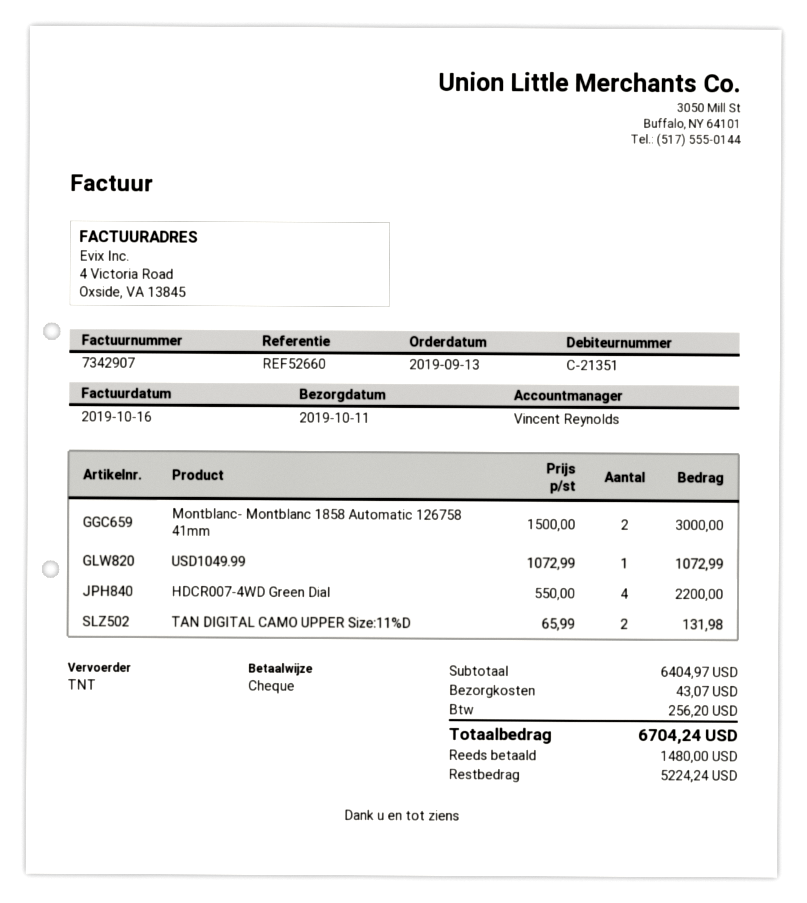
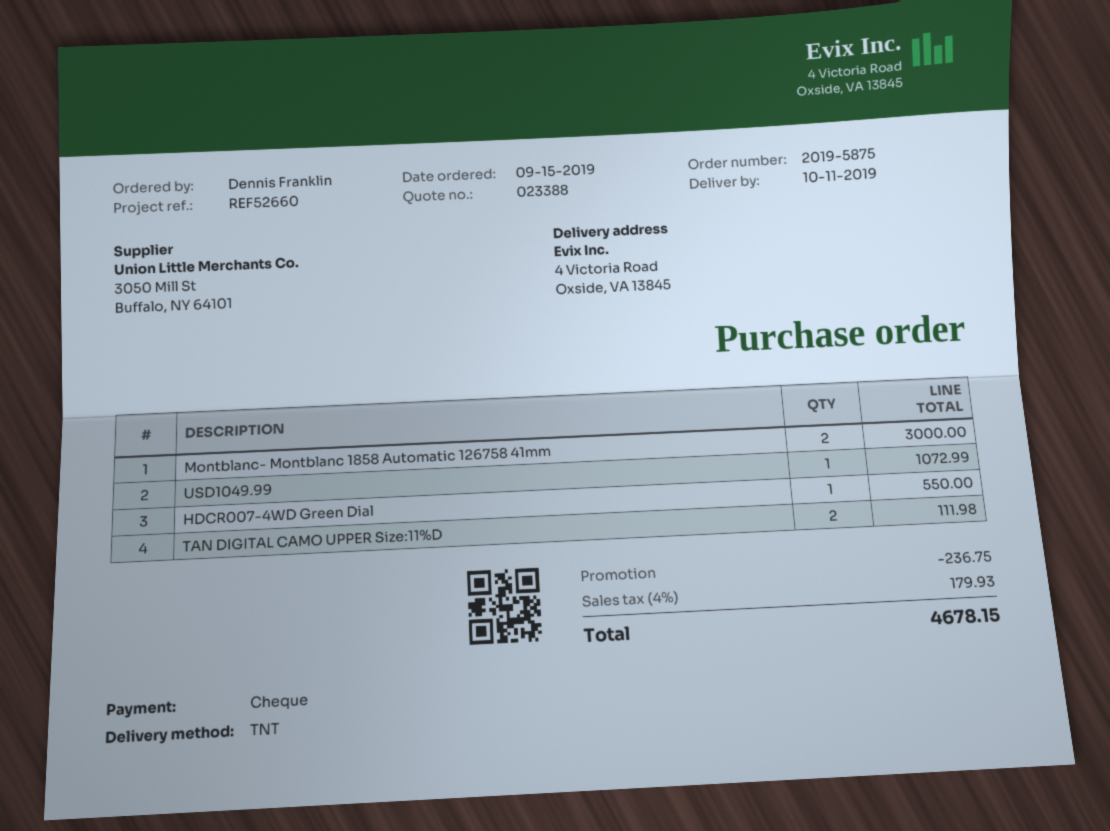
order date: 2019-09-13 -> 2019-09-15
HDCR007-4WD Green Dial: 4 for 2200.00 -> 1 for 550.00
TAN DIGITAL CAMO UPPER Size:11%D: 2 for 131.98 -> 2 for 111.98
discount: none -> 236.75
shipping: 43.07 -> none
tax: 256.20 -> 179.93
total: 6704.24 -> 4678.15

